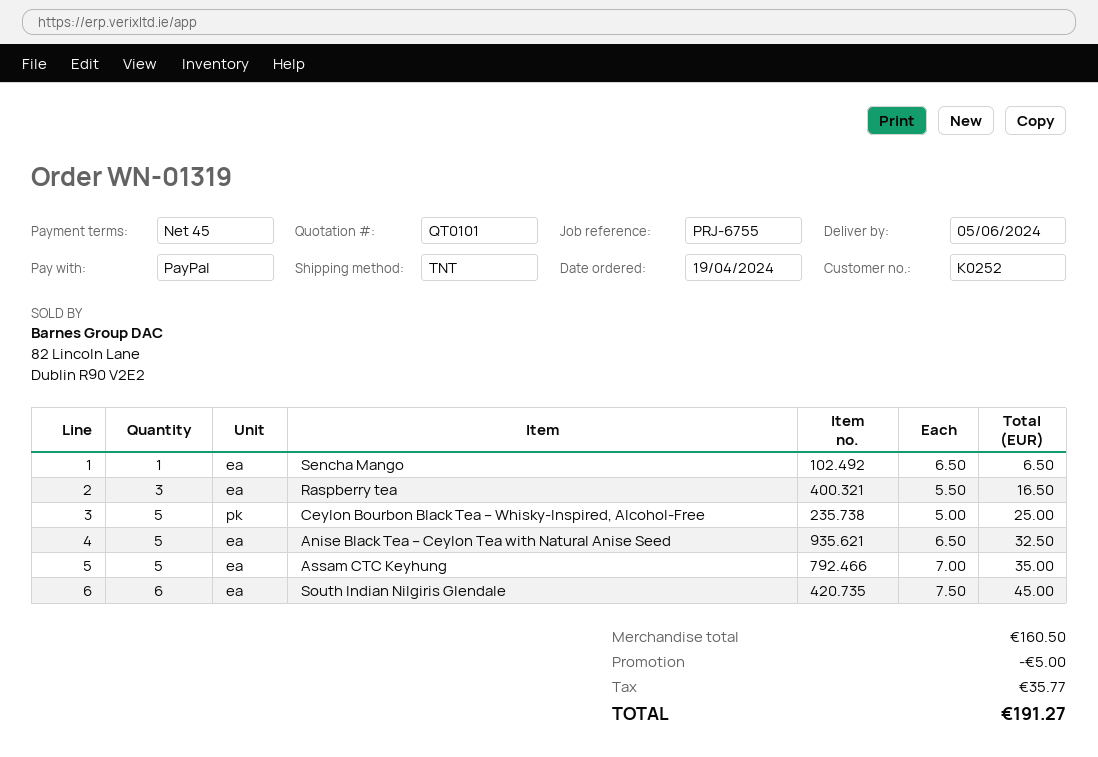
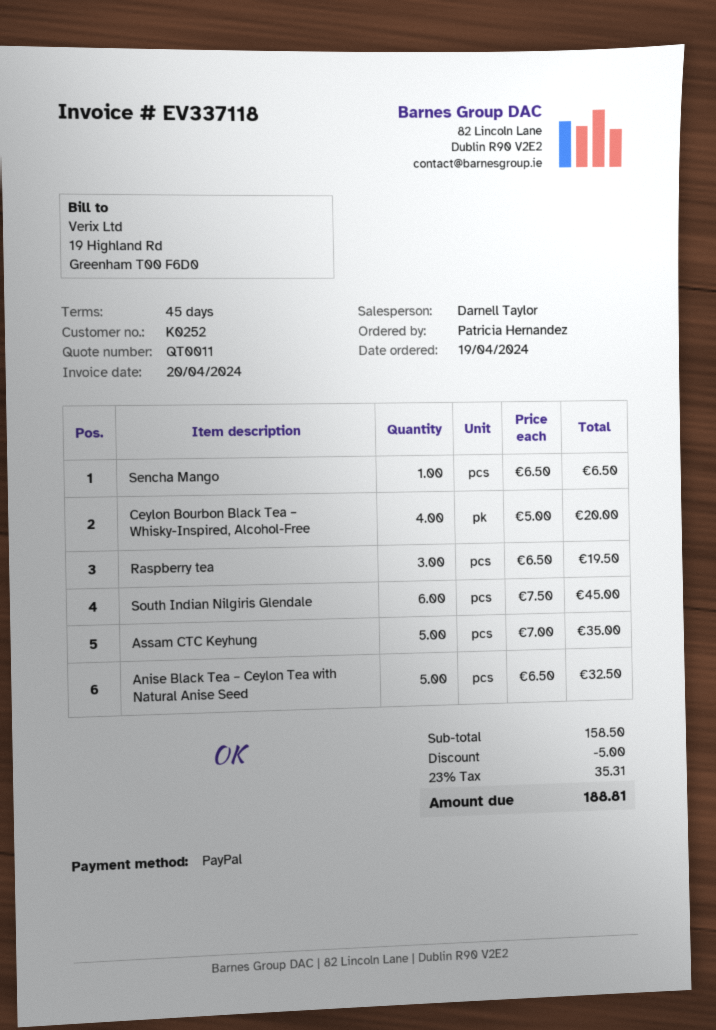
quote number: QT0101 -> QT0011
Raspberry tea: 3 x 5.50 = 16.50 -> 3 x 6.50 = 19.50
Ceylon Bourbon Black Tea – Whisky-Inspired, Alcohol-Free: 5 x 5.00 = 25.00 -> 4 x 5.00 = 20.00
subtotal: 160.50 -> 158.50
tax: 35.77 -> 35.31
total: 191.27 -> 188.81

